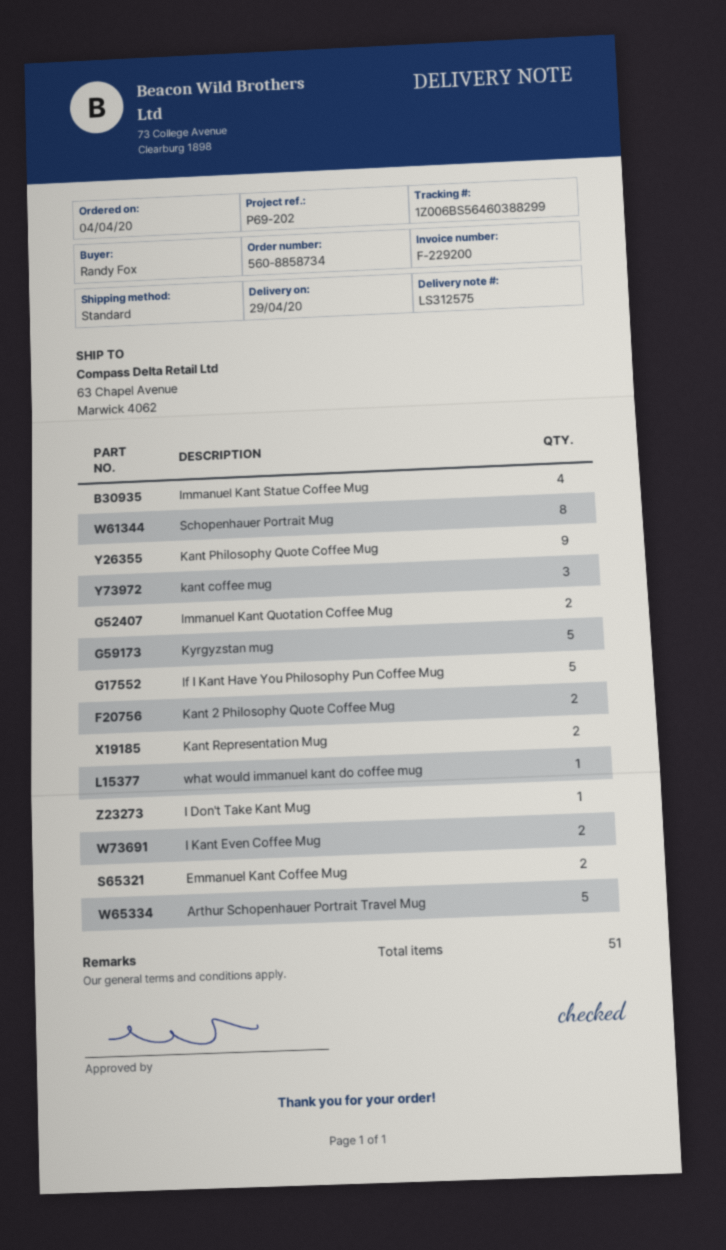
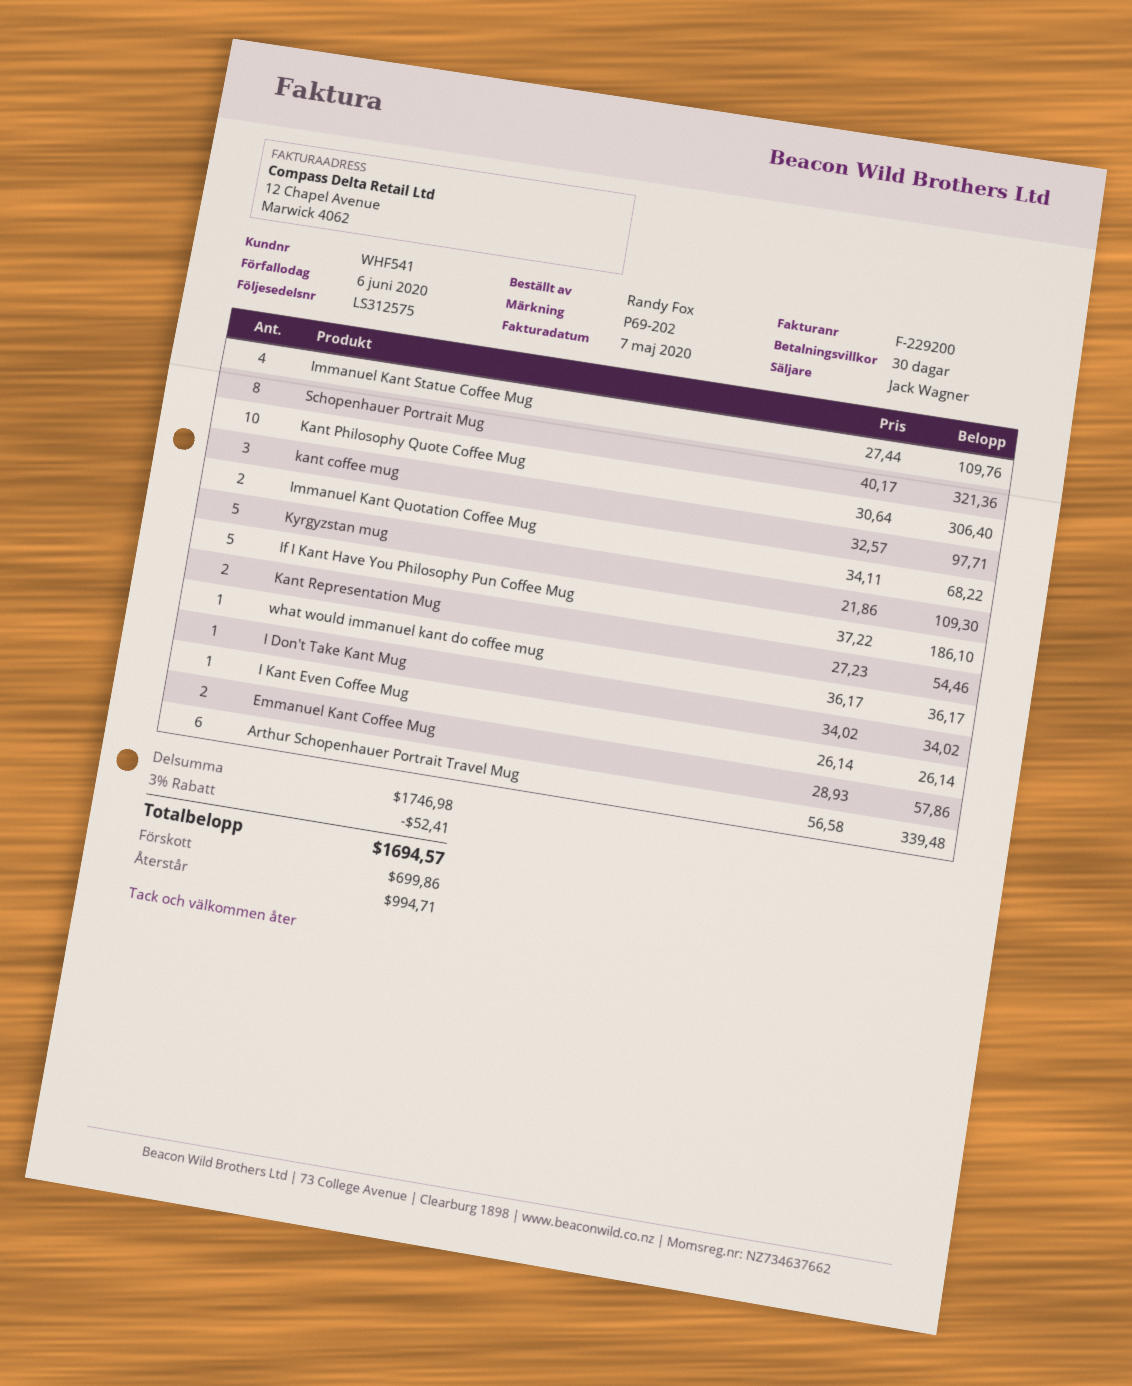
Kant Philosophy Quote Coffee Mug: 9 -> 10
Kant 2 Philosophy Quote Coffee Mug: 2 -> none
I Kant Even Coffee Mug: 2 -> 1
Arthur Schopenhauer Portrait Travel Mug: 5 -> 6

